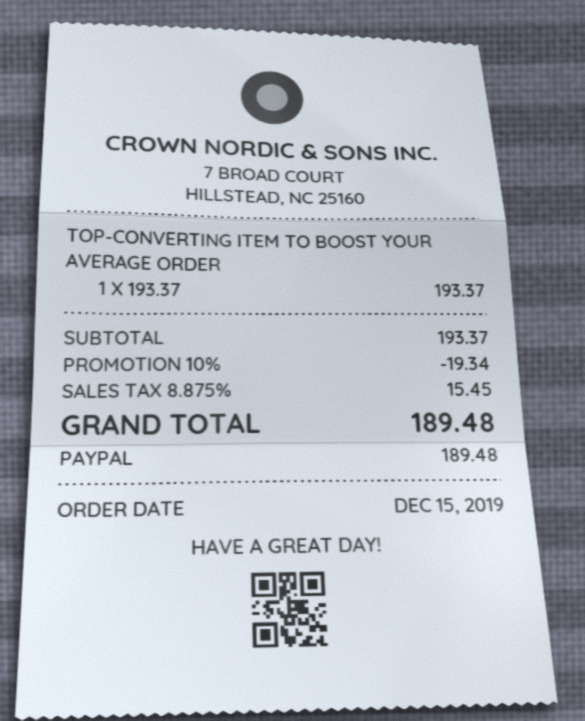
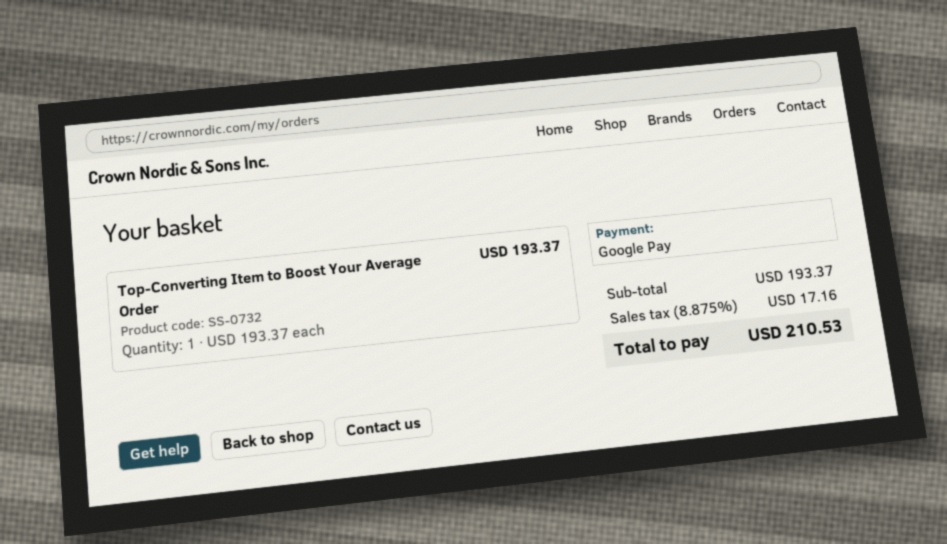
payment method: PayPal -> Google Pay
discount: 10% = 19.34 -> none
tax: 8.875% = 15.45 -> 8.875% = 17.16
total: 189.48 -> 210.53

